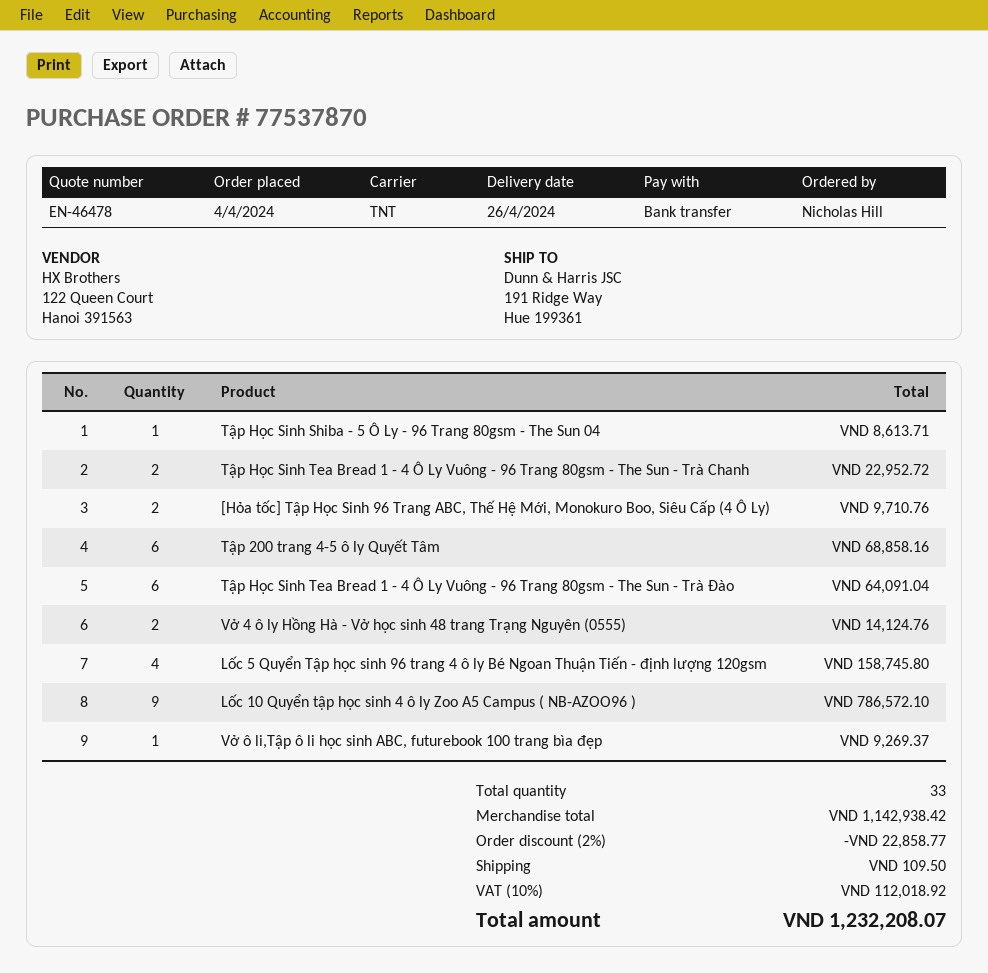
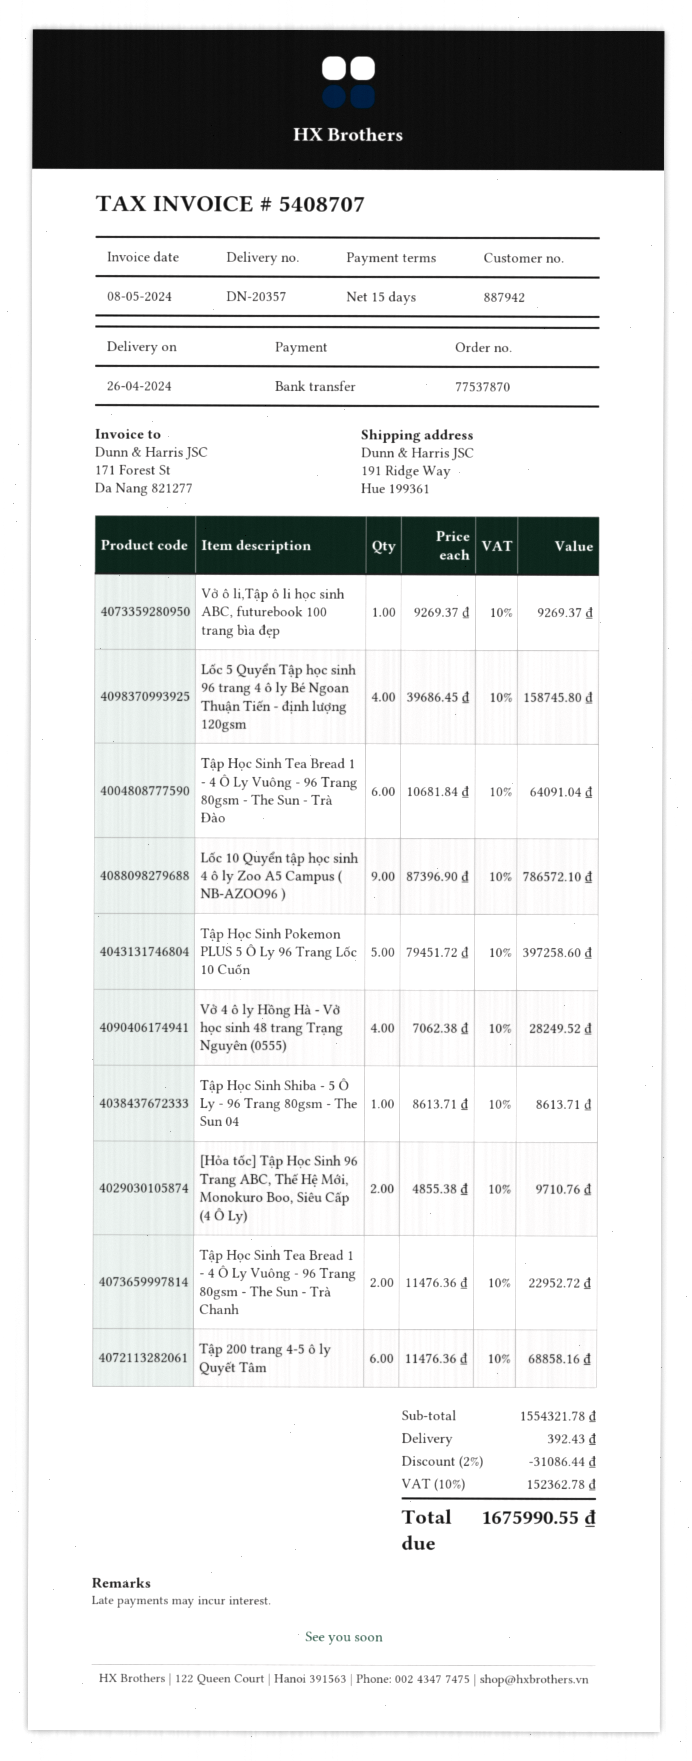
Vở 4 ô ly Hồng Hà - Vở học sinh 48 trang Trạng Nguyên (0555): 2 for 14124.76 -> 4 for 28249.52
Tập Học Sinh Pokemon PLUS 5 Ô Ly 96 Trang Lốc 10 Cuốn: none -> 5 for 397258.60
subtotal: 1142938.42 -> 1554321.78
discount: 2% = 22858.77 -> 2% = 31086.44
shipping: 109.50 -> 392.43
tax: 10% = 112018.92 -> 10% = 152362.78
total: 1232208.07 -> 1675990.55

